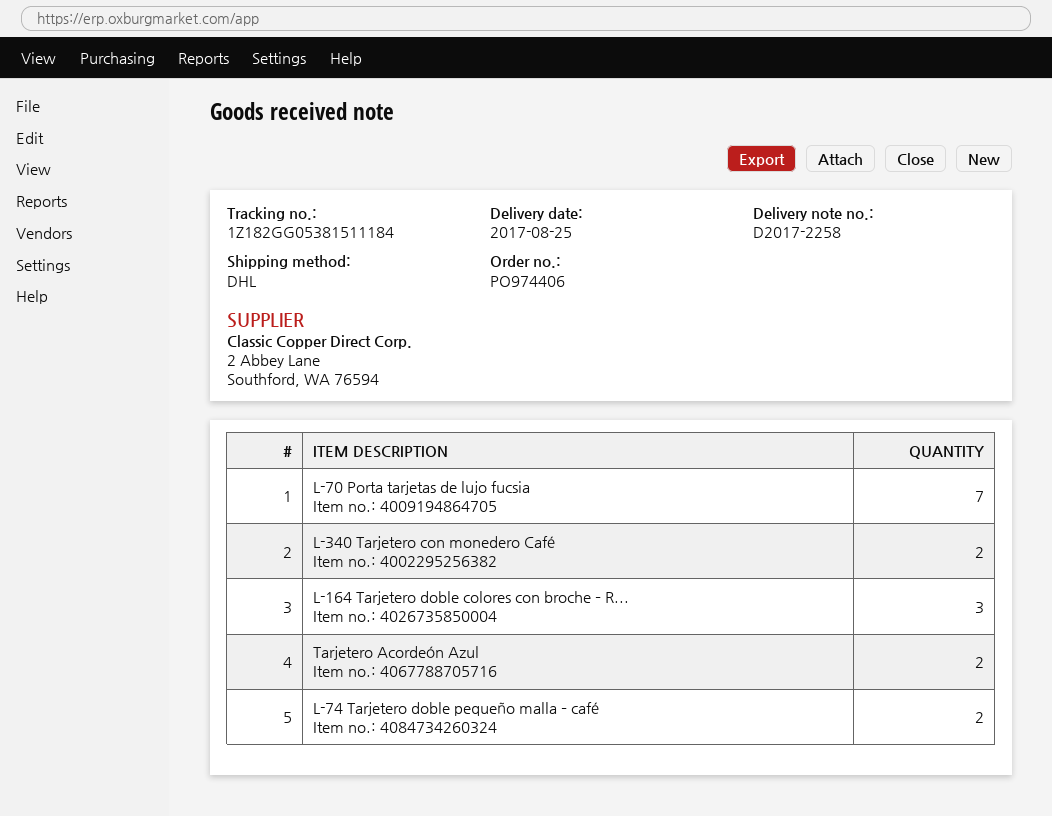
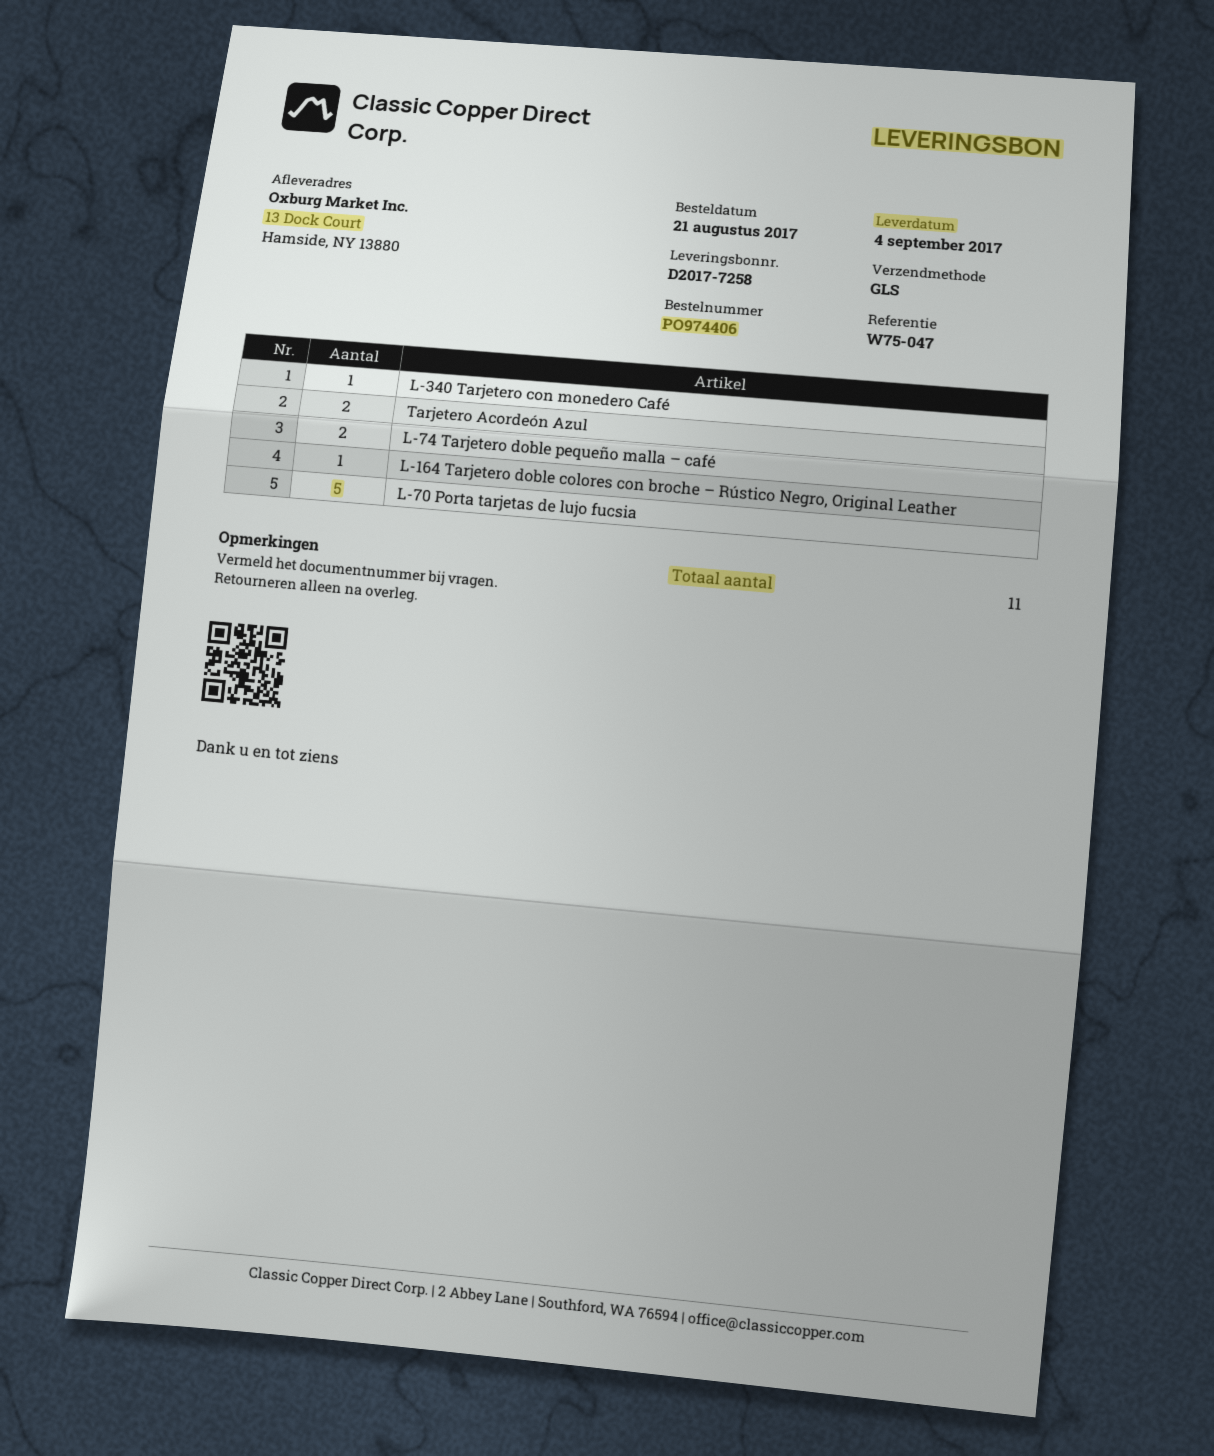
delivery note number: D2017-2258 -> D2017-7258
delivery date: 2017-08-25 -> 2017-09-04
shipping method: DHL -> GLS
L-70 Porta tarjetas de lujo fucsia: 7 -> 5
L-340 Tarjetero con monedero Café: 2 -> 1
L-164 Tarjetero doble colores con broche – R...: 3 -> 1

